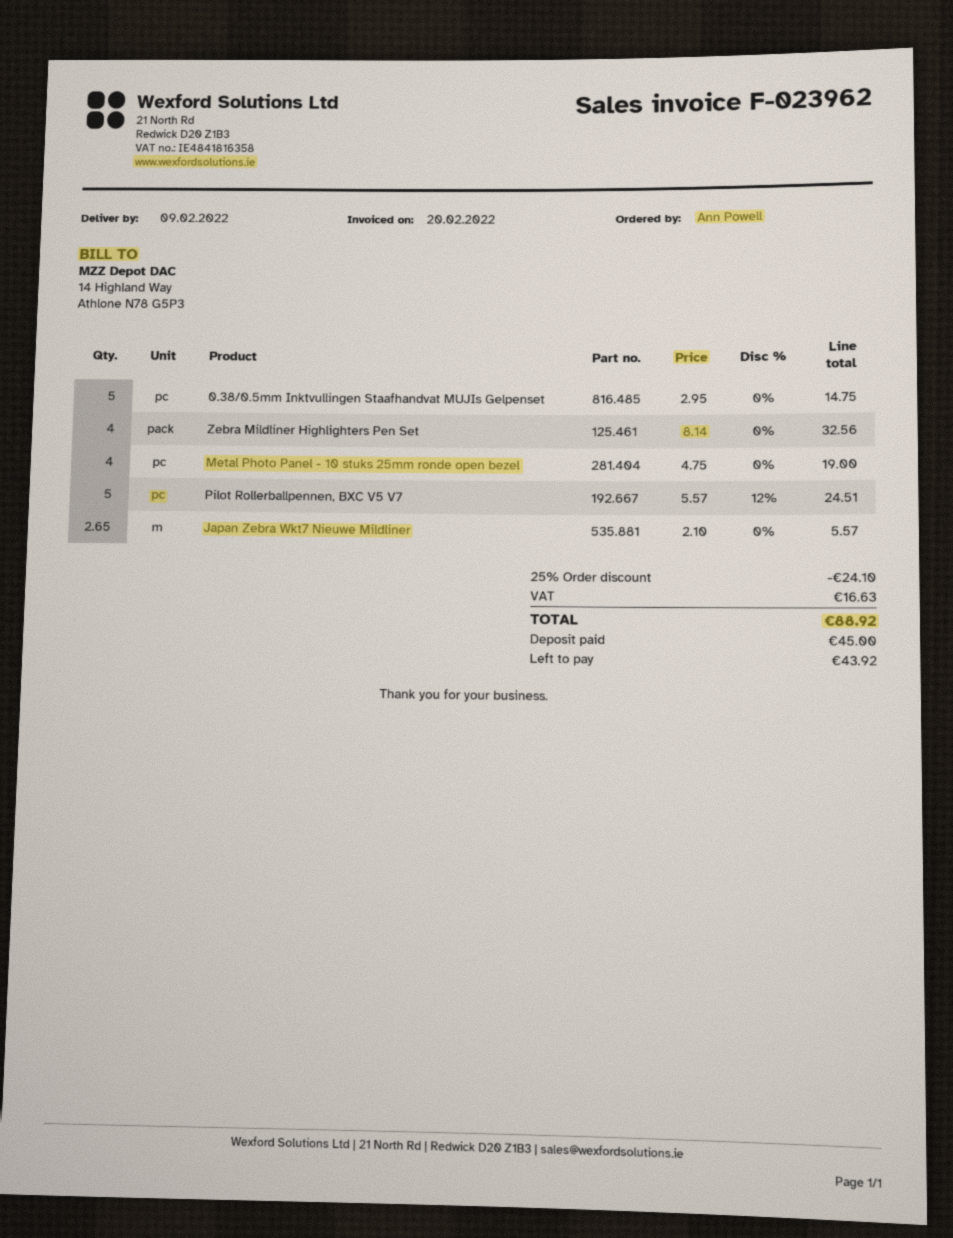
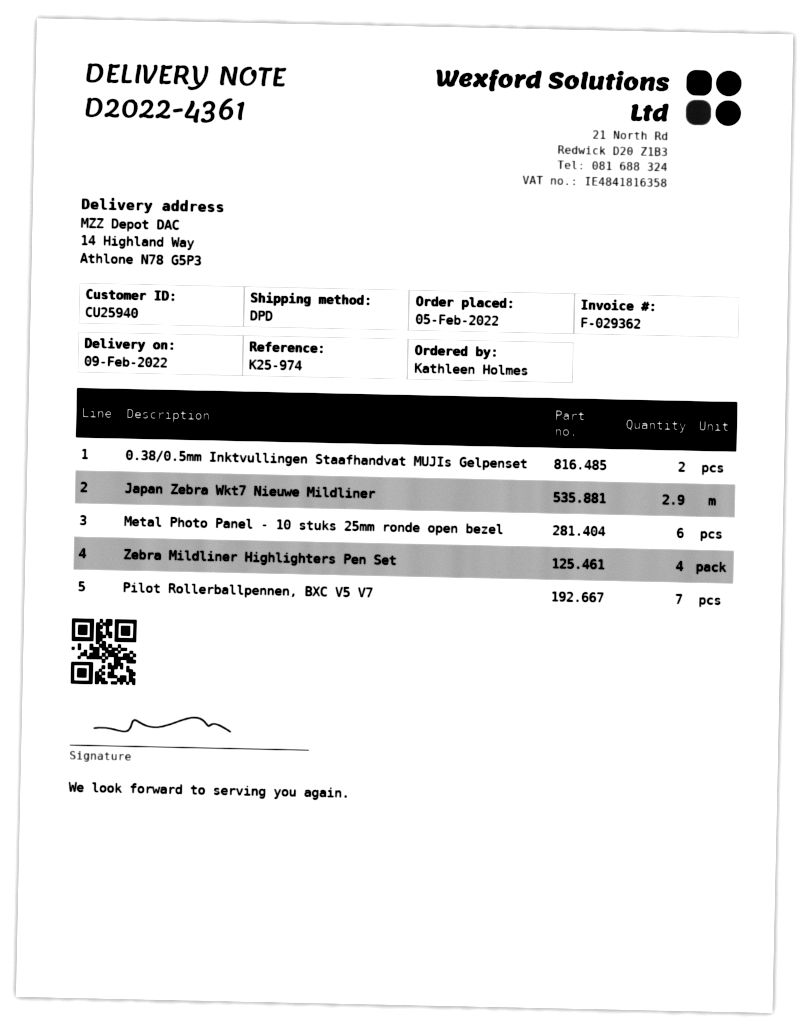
invoice number: F-023962 -> F-029362
ordered by: Ann Powell -> Kathleen Holmes
0.38/0.5mm Inktvullingen Staafhandvat MUJIs Gelpenset: 5 -> 2
Metal Photo Panel - 10 stuks 25mm ronde open bezel: 4 -> 6
Pilot Rollerballpennen, BXC V5 V7: 5 -> 7
Japan Zebra Wkt7 Nieuwe Mildliner: 2.65 -> 2.9

